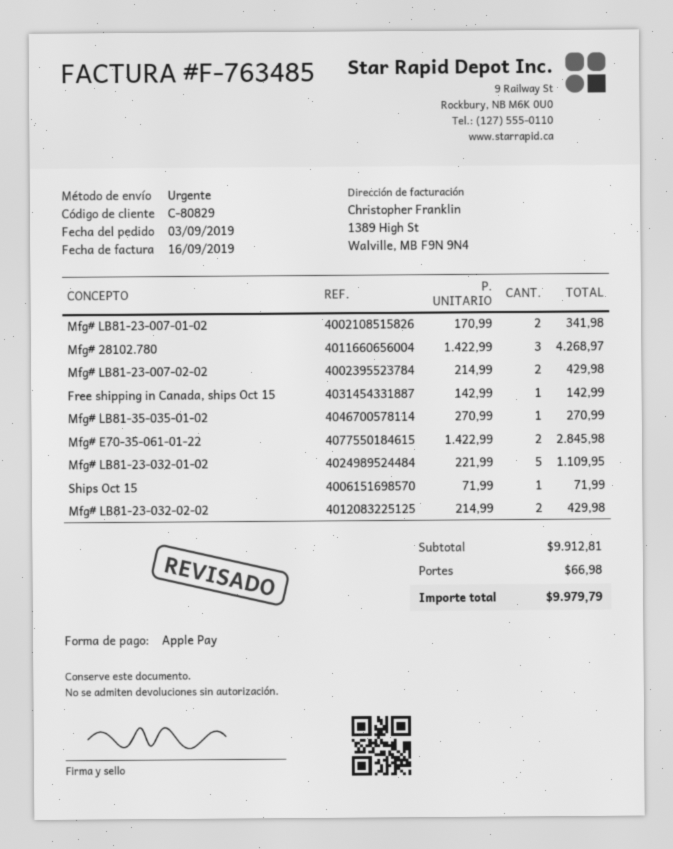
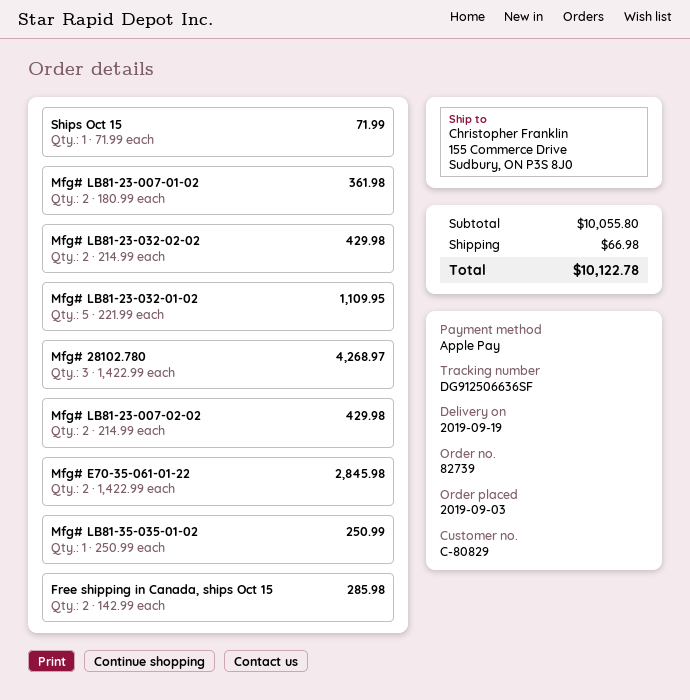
Mfg# LB81-23-007-01-02: 2 x 170.99 = 341.98 -> 2 x 180.99 = 361.98
Free shipping in Canada, ships Oct 15: 1 x 142.99 = 142.99 -> 2 x 142.99 = 285.98
Mfg# LB81-35-035-01-02: 1 x 270.99 = 270.99 -> 1 x 250.99 = 250.99
subtotal: 9912.81 -> 10055.80
total: 9979.79 -> 10122.78

